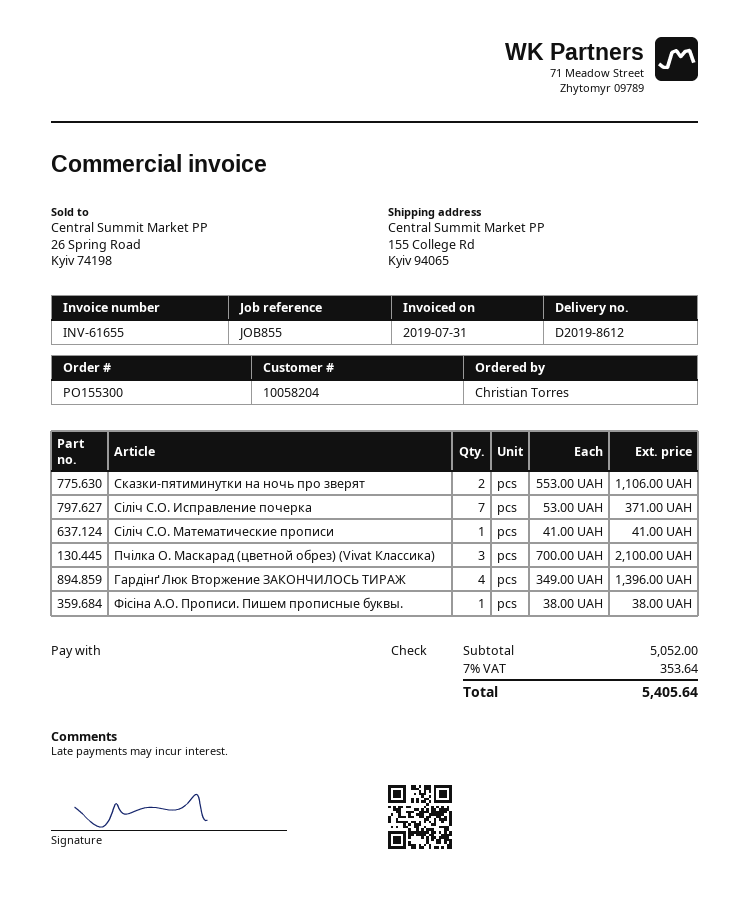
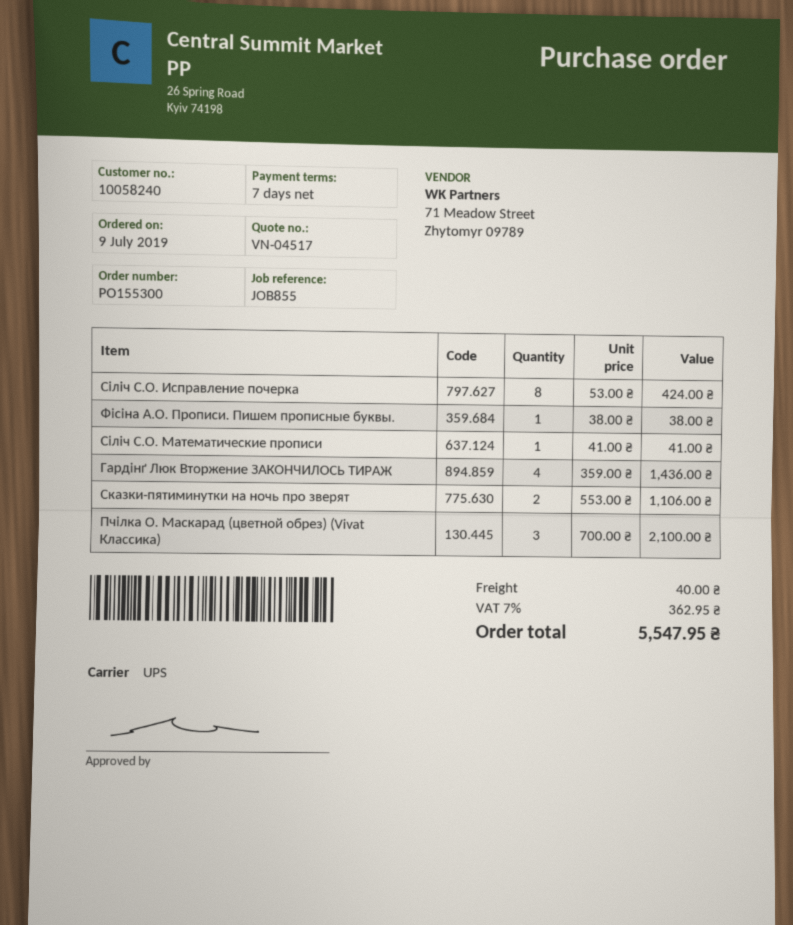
customer number: 10058204 -> 10058240
Сіліч С.О. Исправление почерка: 7 x 53.00 = 371.00 -> 8 x 53.00 = 424.00
Гардінґ Люк Вторжение ЗАКОНЧИЛОСЬ ТИРАЖ: 4 x 349.00 = 1396.00 -> 4 x 359.00 = 1436.00
shipping: none -> 40.00
tax: 7% = 353.64 -> 7% = 362.95
total: 5405.64 -> 5547.95

